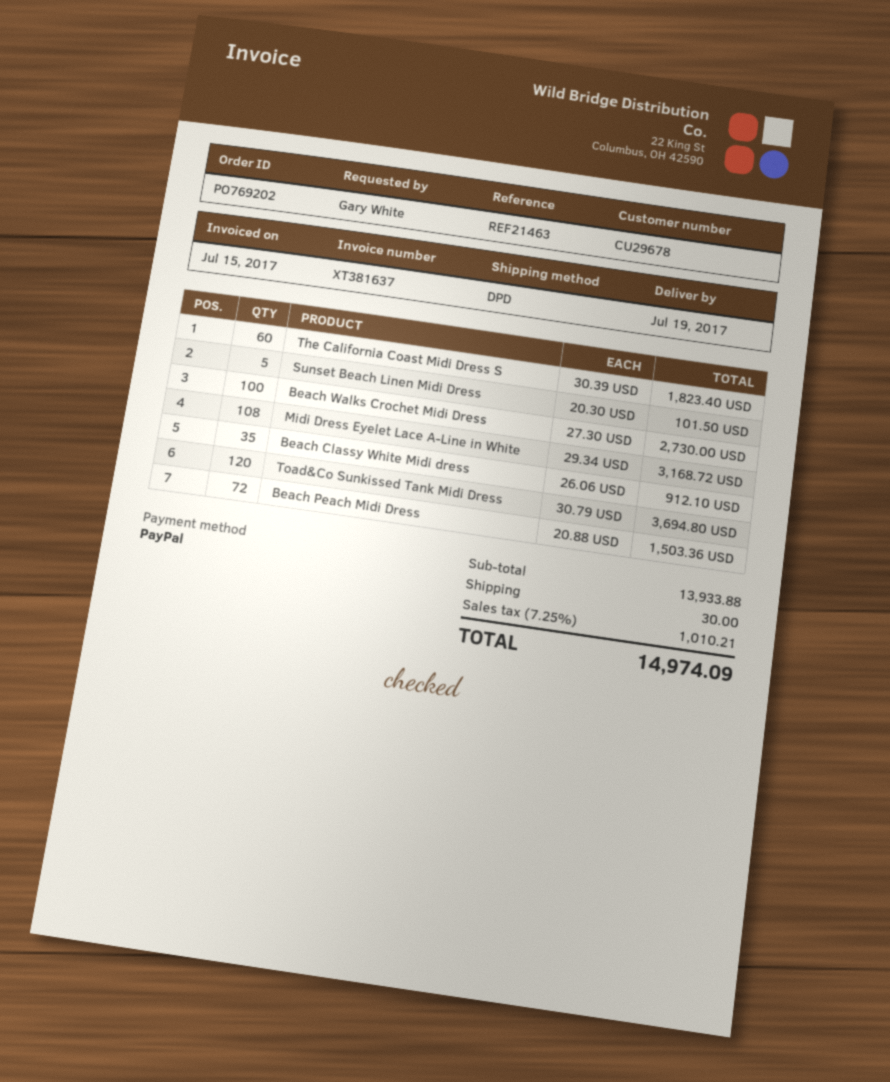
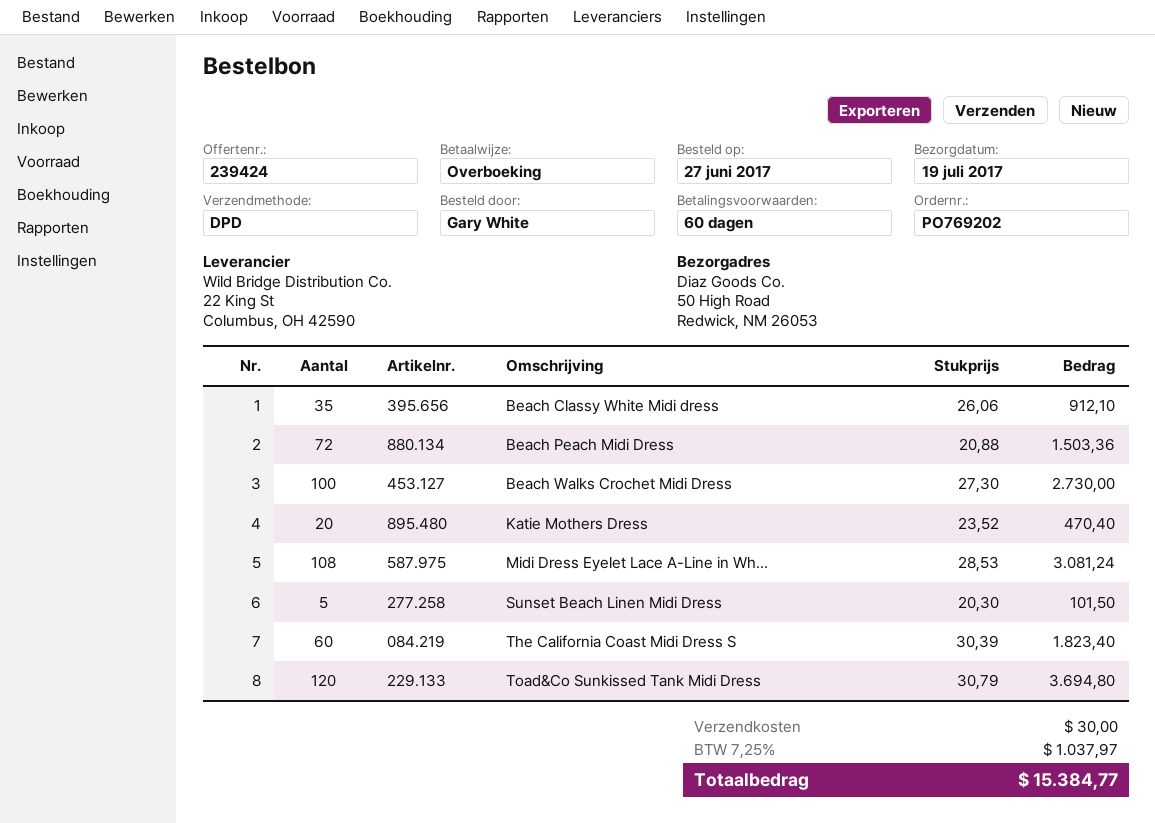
payment method: PayPal -> bank transfer
Midi Dress Eyelet Lace A-Line in White: 108 x 29.34 = 3168.72 -> 108 x 28.53 = 3081.24
Katie Mothers Dress: none -> 20 x 23.52 = 470.40
tax: 7.25% = 1010.21 -> 7.25% = 1037.97
total: 14974.09 -> 15384.77

